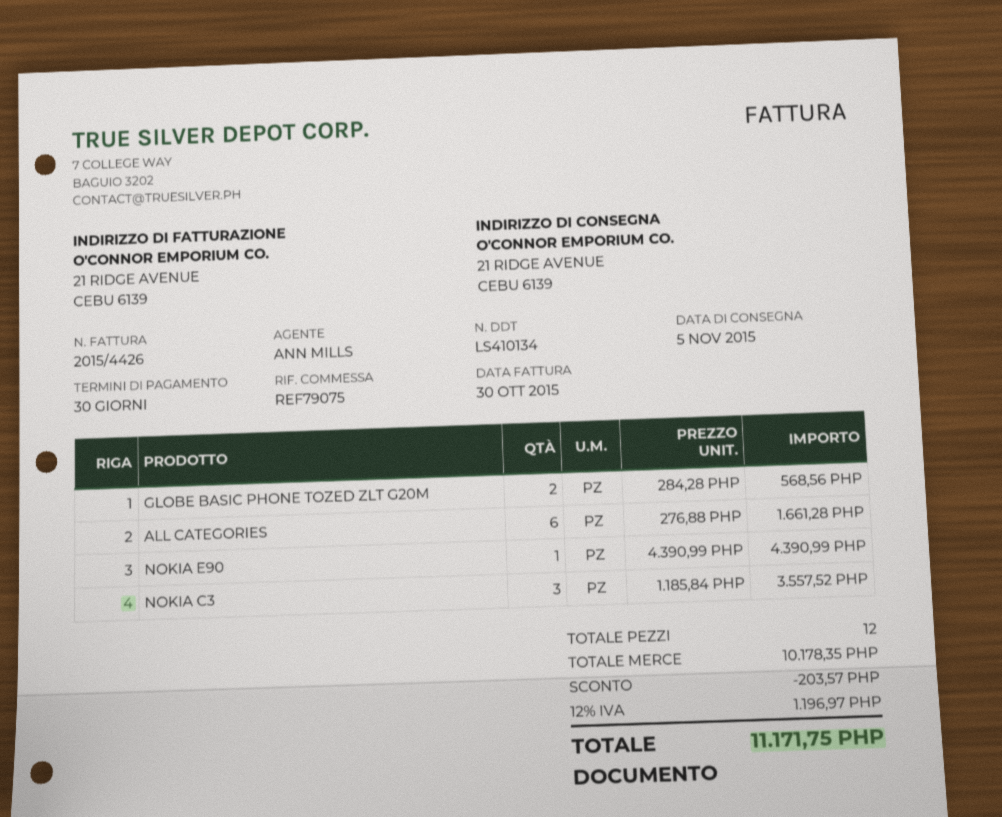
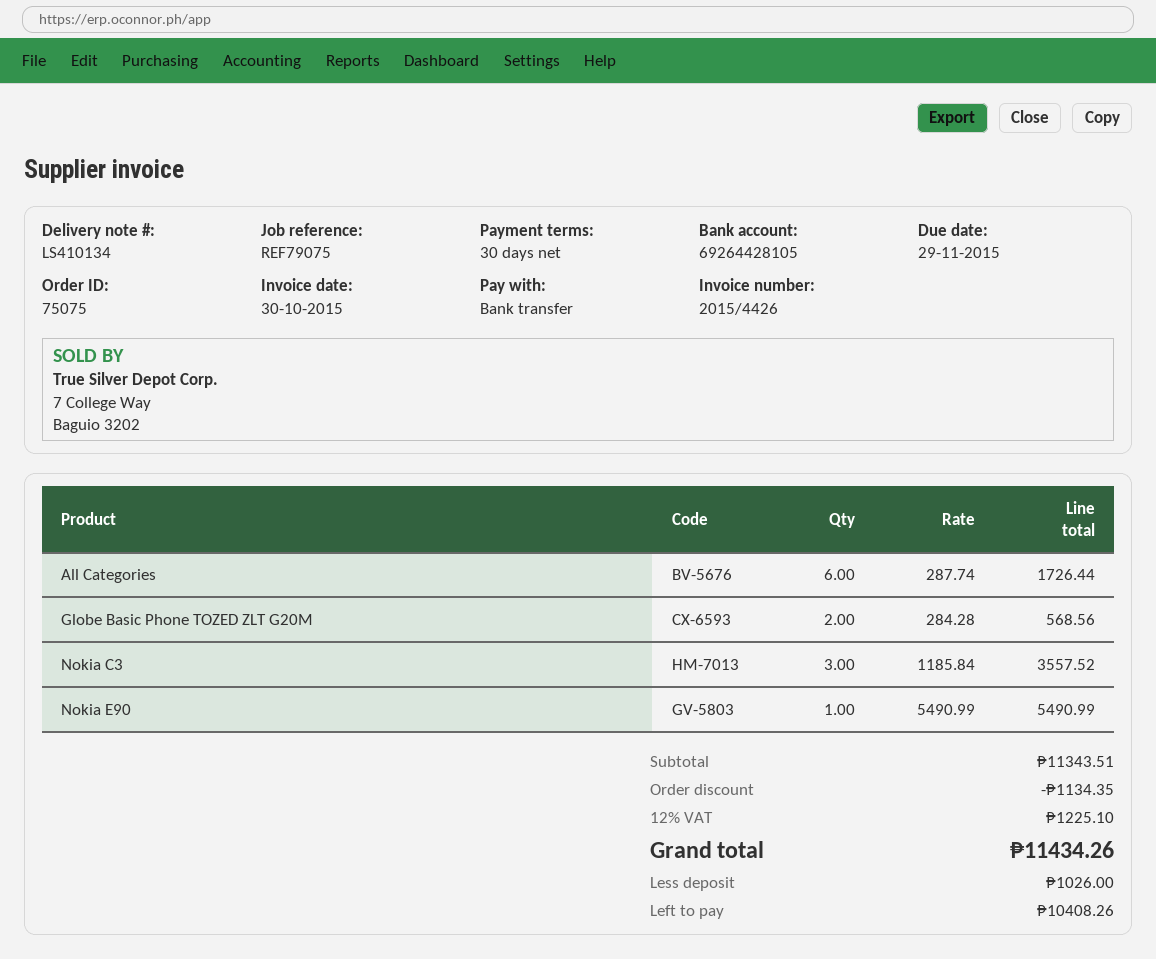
ALL CATEGORIES: 6 x 276.88 = 1661.28 -> 6 x 287.74 = 1726.44
NOKIA E90: 1 x 4390.99 = 4390.99 -> 1 x 5490.99 = 5490.99
subtotal: 10178.35 -> 11343.51
discount: 203.57 -> 1134.35
tax: 12% = 1196.97 -> 12% = 1225.10
total: 11171.75 -> 11434.26

